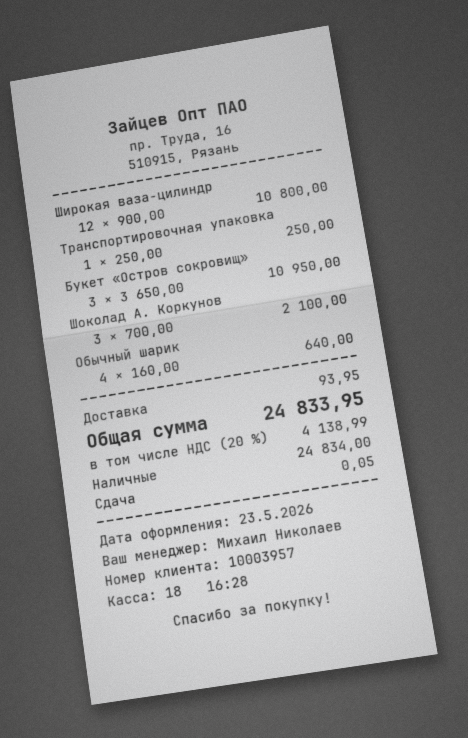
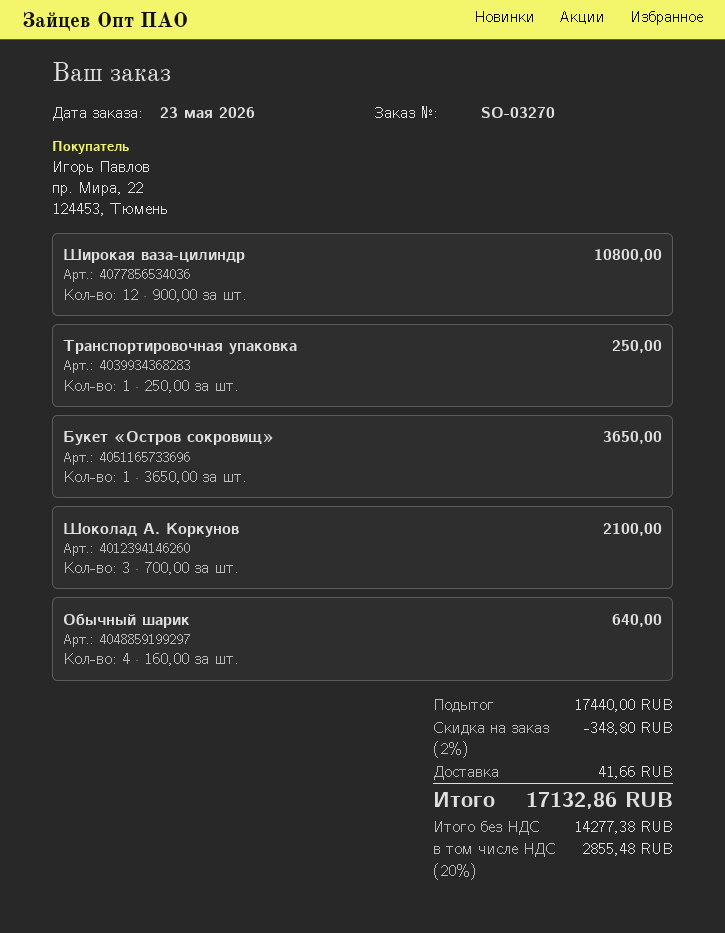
Букет «Остров сокровищ»: 3 x 3650.00 = 10950.00 -> 1 x 3650.00 = 3650.00
discount: none -> 2% = 348.80
shipping: 93.95 -> 41.66
tax: 20% = 4138.99 -> 20% = 2855.48
total: 24833.95 -> 17132.86

